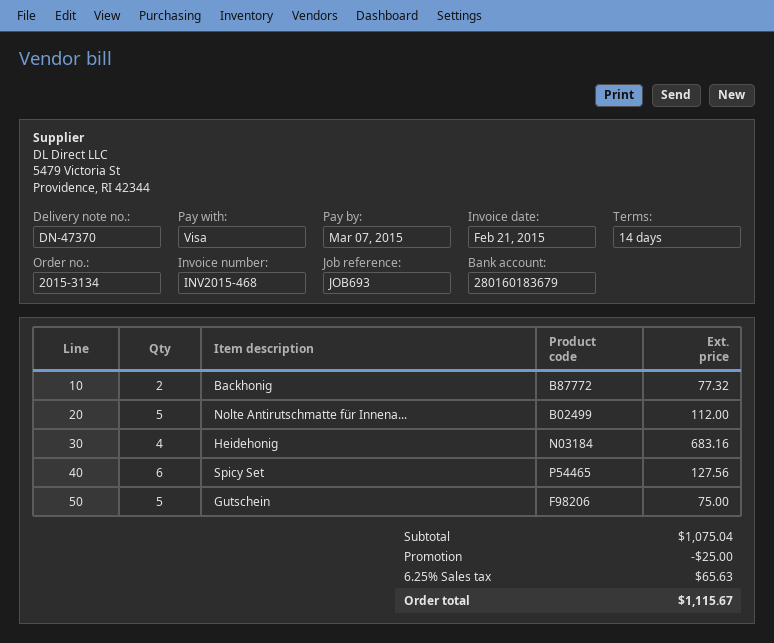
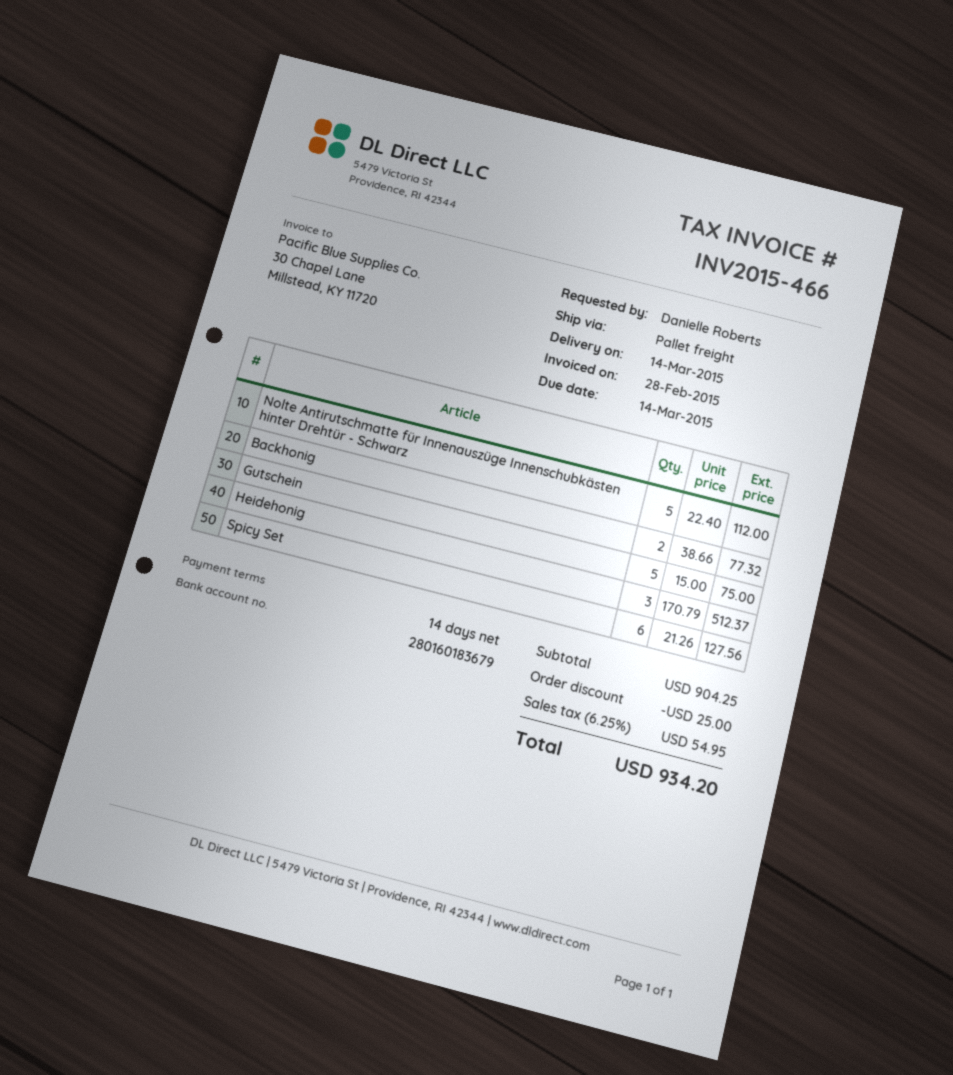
invoice number: INV2015-468 -> INV2015-466
invoice date: 2015-02-21 -> 2015-02-28
due date: 2015-03-07 -> 2015-03-14
Heidehonig: 4 for 683.16 -> 3 for 512.37
subtotal: 1075.04 -> 904.25
tax: 6.25% = 65.63 -> 6.25% = 54.95
total: 1115.67 -> 934.20

